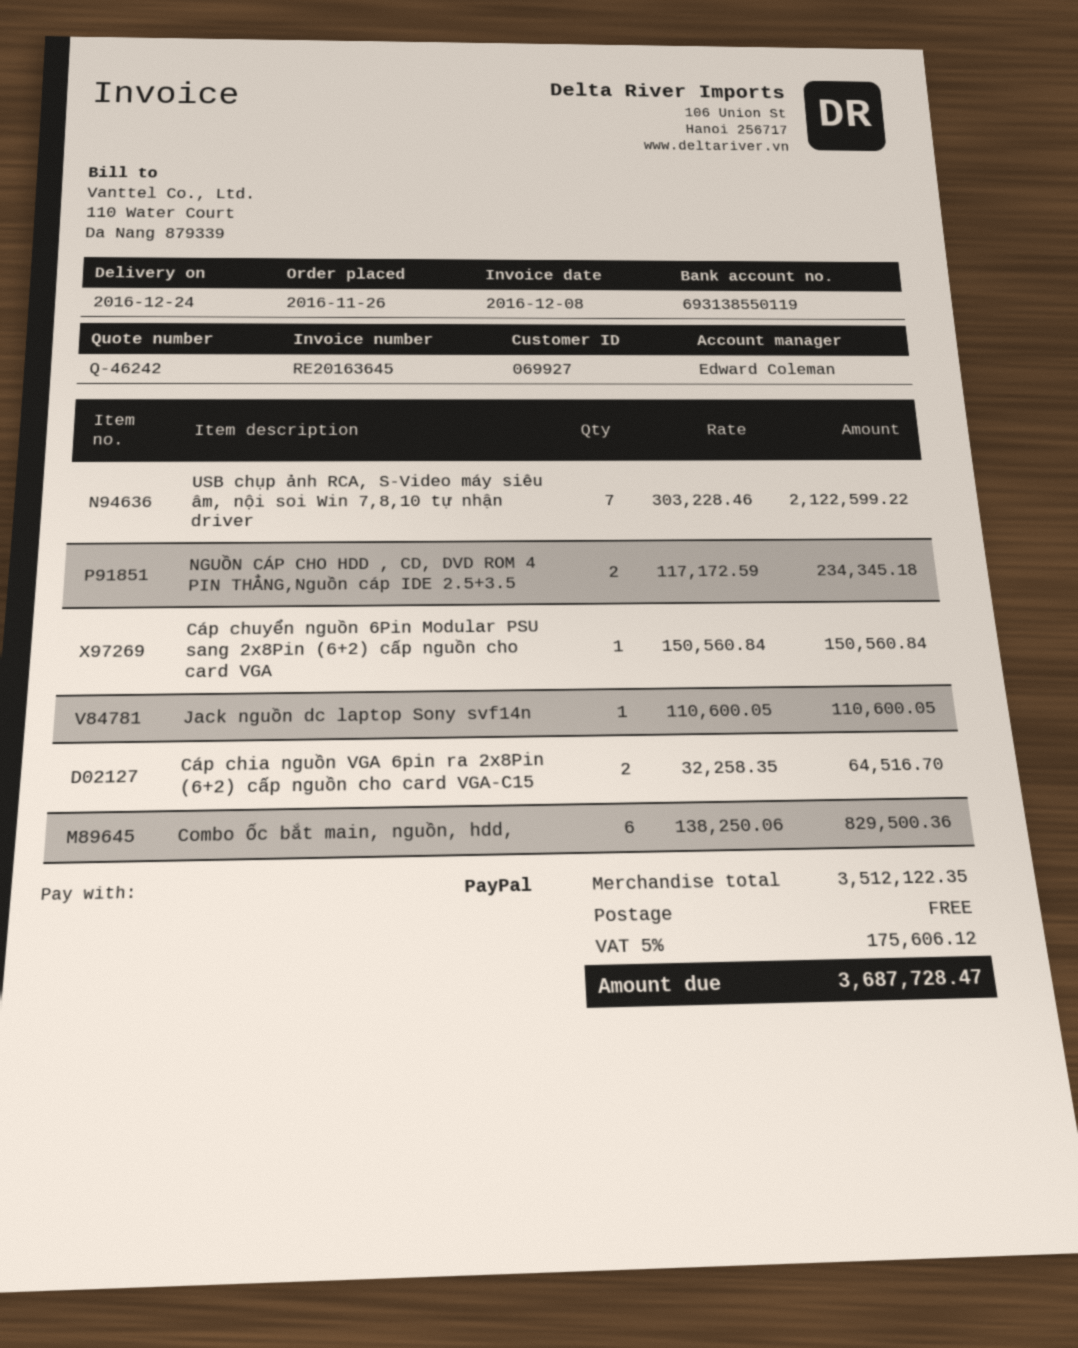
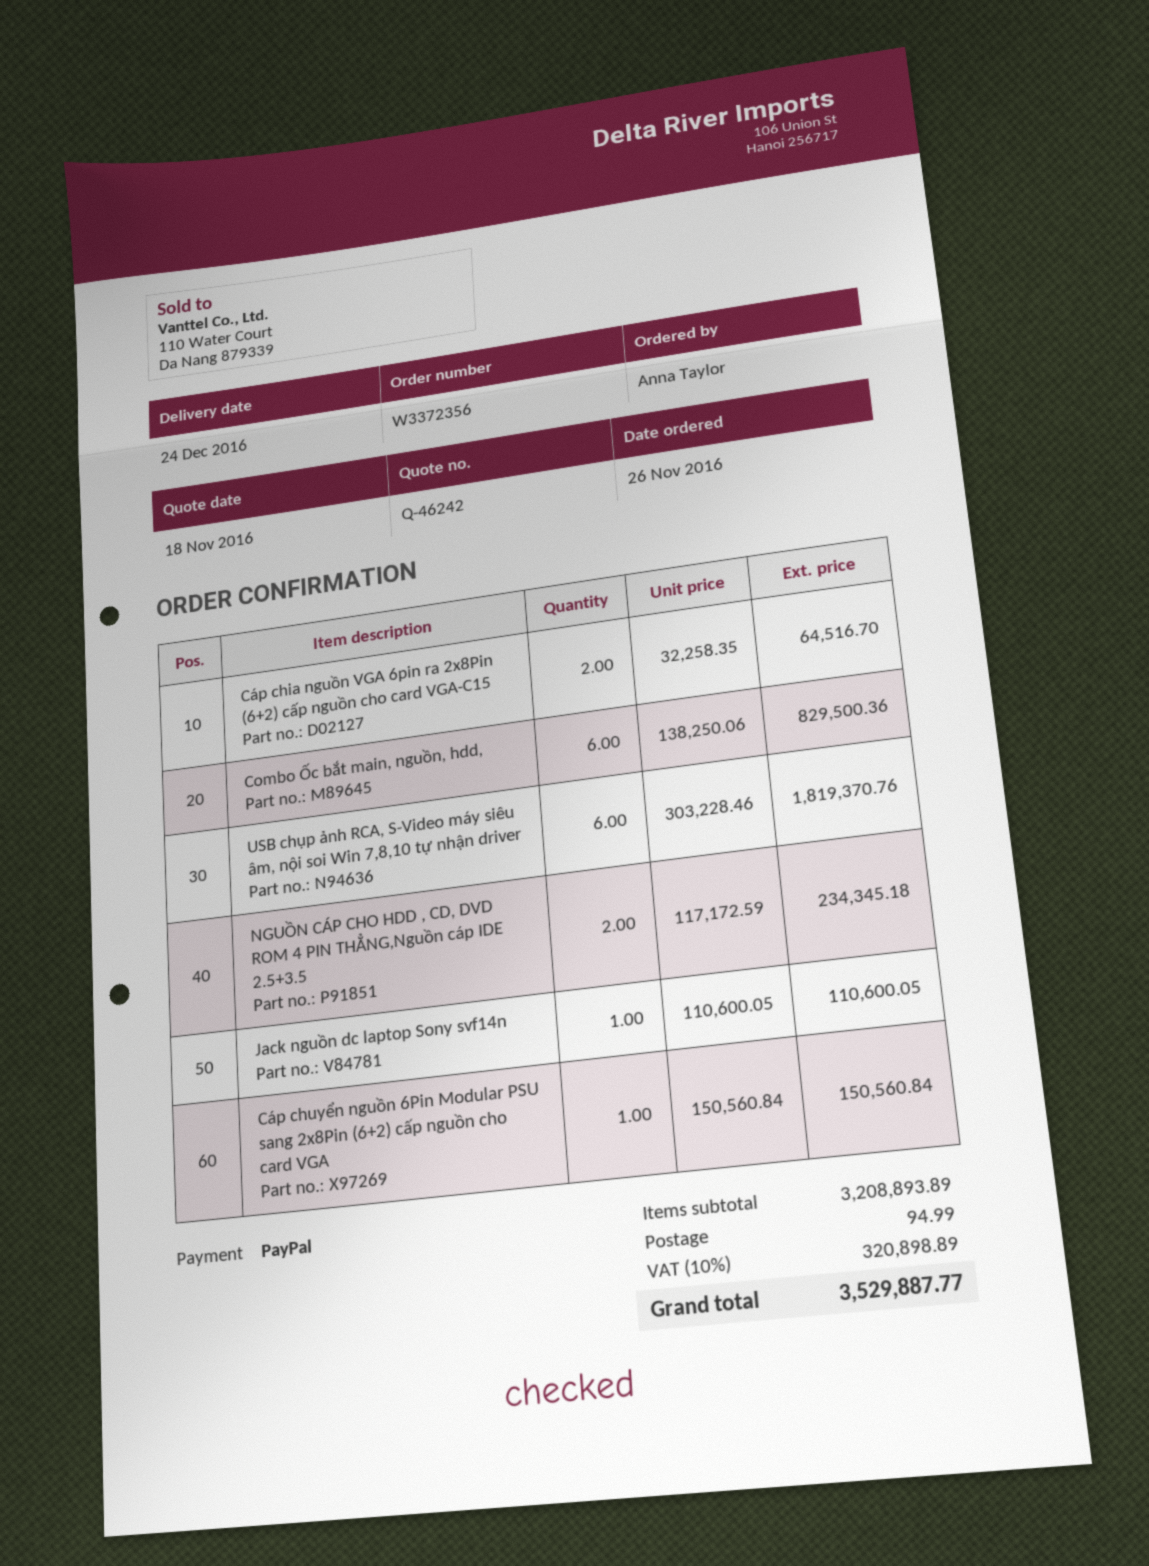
USB chụp ảnh RCA, S-Video máy siêu âm, nội soi Win 7,8,10 tự nhận driver: 7 x 303228.46 = 2122599.22 -> 6 x 303228.46 = 1819370.76
subtotal: 3512122.35 -> 3208893.89
shipping: 0.00 -> 94.99
tax: 5% = 175606.12 -> 10% = 320898.89
total: 3687728.47 -> 3529887.77

